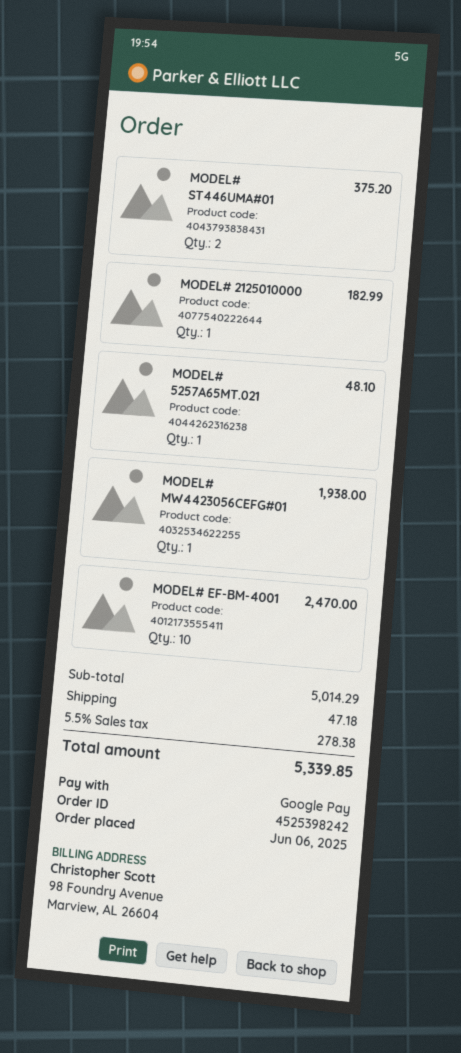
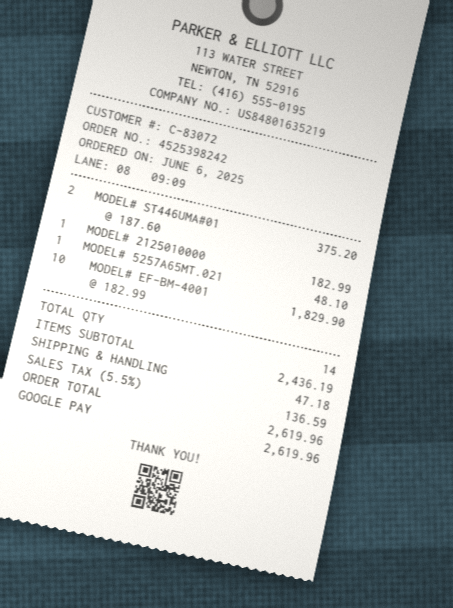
MODEL# MW4423056CEFG#01: 1 for 1938.00 -> none
MODEL# EF-BM-4001: 10 for 2470.00 -> 10 for 1829.90
subtotal: 5014.29 -> 2436.19
tax: 5.5% = 278.38 -> 5.5% = 136.59
total: 5339.85 -> 2619.96

